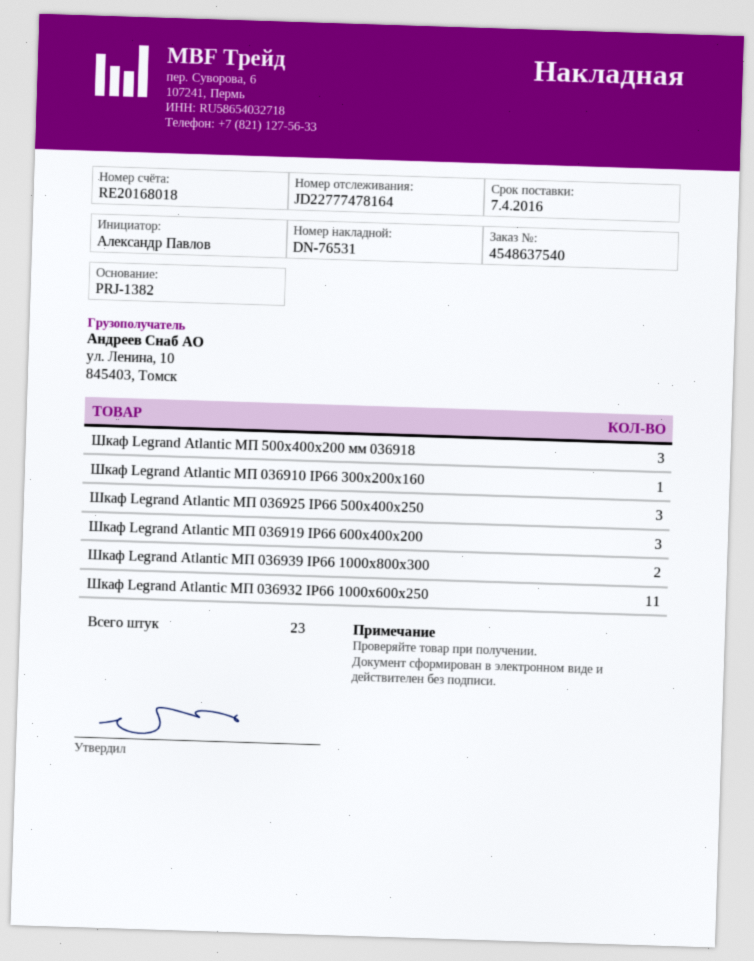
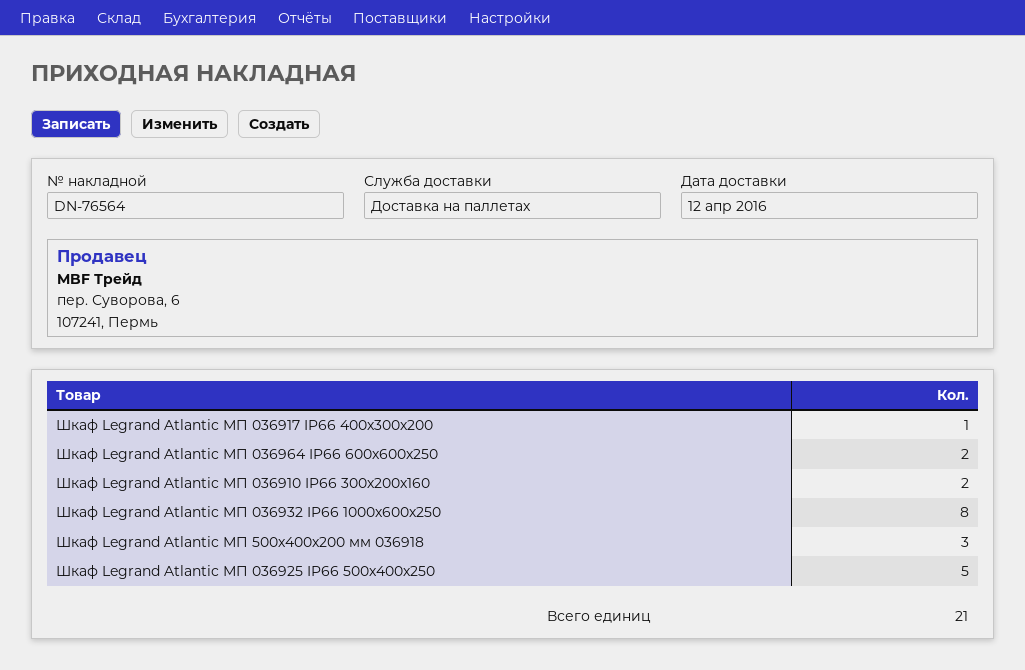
delivery note number: DN-76531 -> DN-76564
delivery date: 2016-04-07 -> 2016-04-12
Шкаф Legrand Atlantic МП 036910 IP66 300х200х160: 1 -> 2
Шкаф Legrand Atlantic МП 036925 IP66 500х400х250: 3 -> 5
Шкаф Legrand Atlantic МП 036919 IP66 600х400х200: 3 -> none
Шкаф Legrand Atlantic МП 036939 IP66 1000х800х300: 2 -> none
Шкаф Legrand Atlantic МП 036932 IP66 1000х600х250: 11 -> 8
Шкаф Legrand Atlantic МП 036917 IP66 400х300х200: none -> 1
Шкаф Legrand Atlantic МП 036964 IP66 600х600х250: none -> 2
total quantity: 23 -> 21

